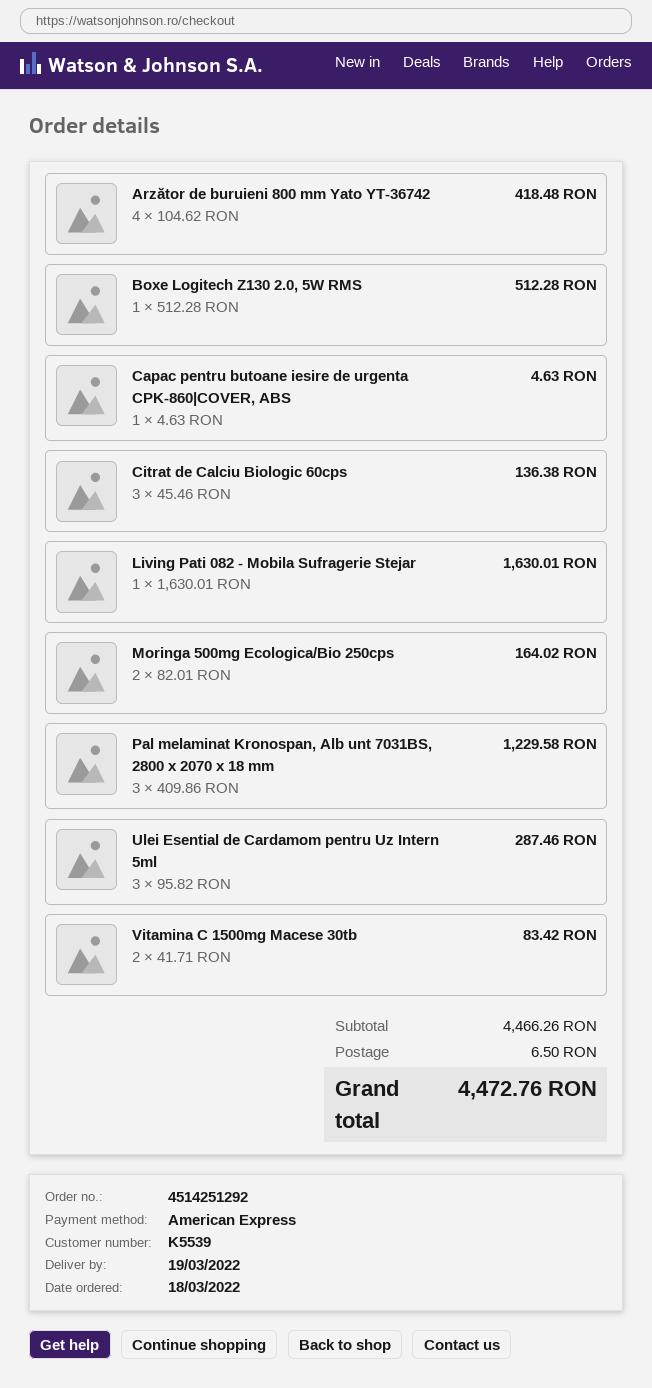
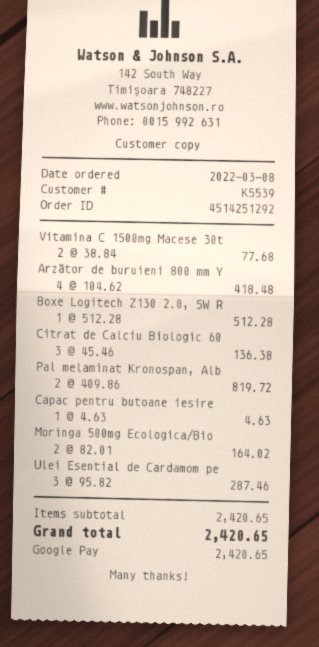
order date: 2022-03-18 -> 2022-03-08
payment method: American Express -> Google Pay
Living Pati 082 - Mobila Sufragerie Stejar: 1 x 1630.01 = 1630.01 -> none
Pal melaminat Kronospan, Alb unt 7031BS, 2800 x 2070 x 18 mm: 3 x 409.86 = 1229.58 -> 2 x 409.86 = 819.72
Vitamina C 1500mg Macese 30tb: 2 x 41.71 = 83.42 -> 2 x 38.84 = 77.68
subtotal: 4466.26 -> 2420.65
shipping: 6.50 -> none
total: 4472.76 -> 2420.65

